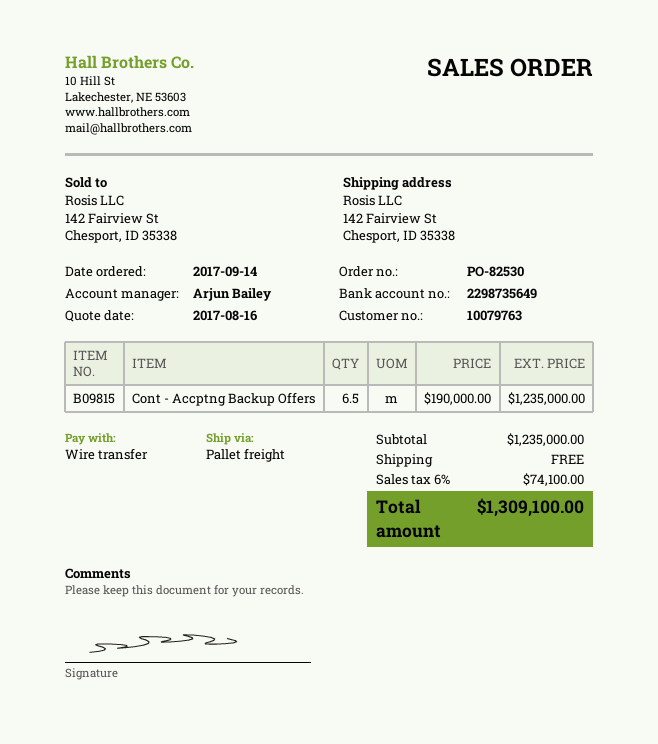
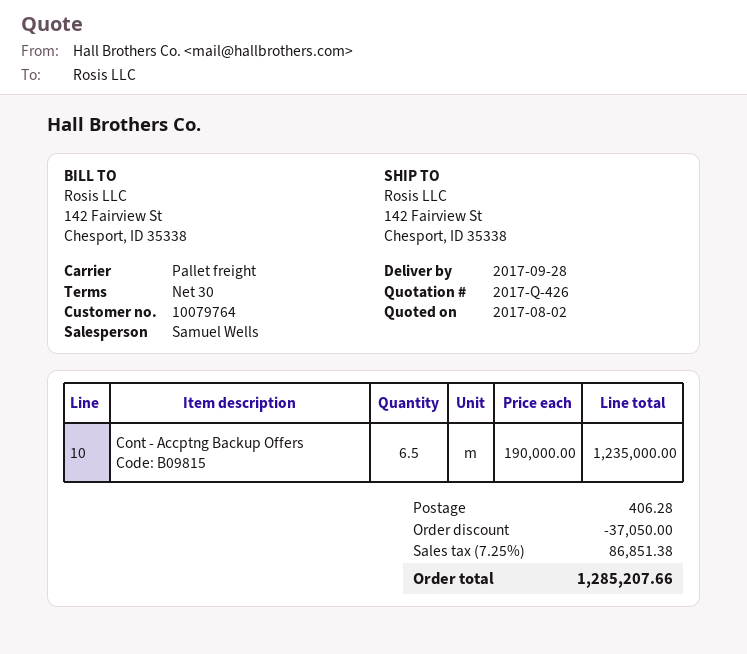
quote date: 2017-08-16 -> 2017-08-02
customer number: 10079763 -> 10079764
sales rep: Arjun Bailey -> Samuel Wells
discount: none -> 37050.00
shipping: 0.00 -> 406.28
tax: 6% = 74100.00 -> 7.25% = 86851.38
total: 1309100.00 -> 1285207.66

